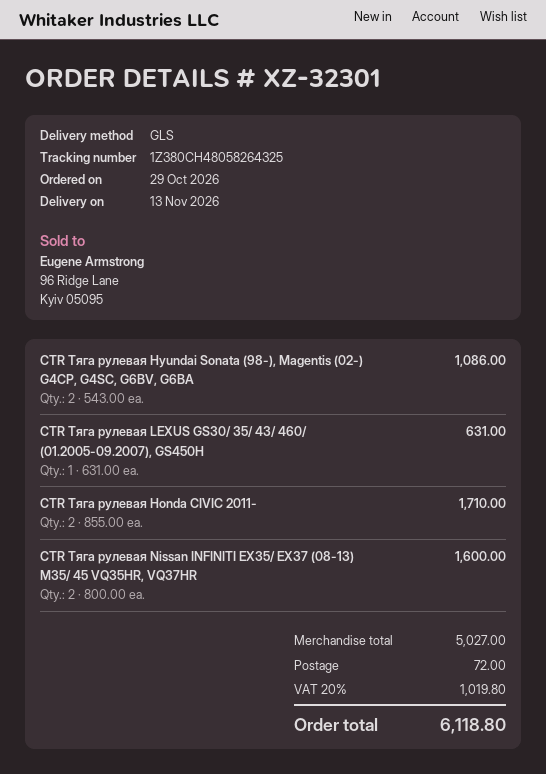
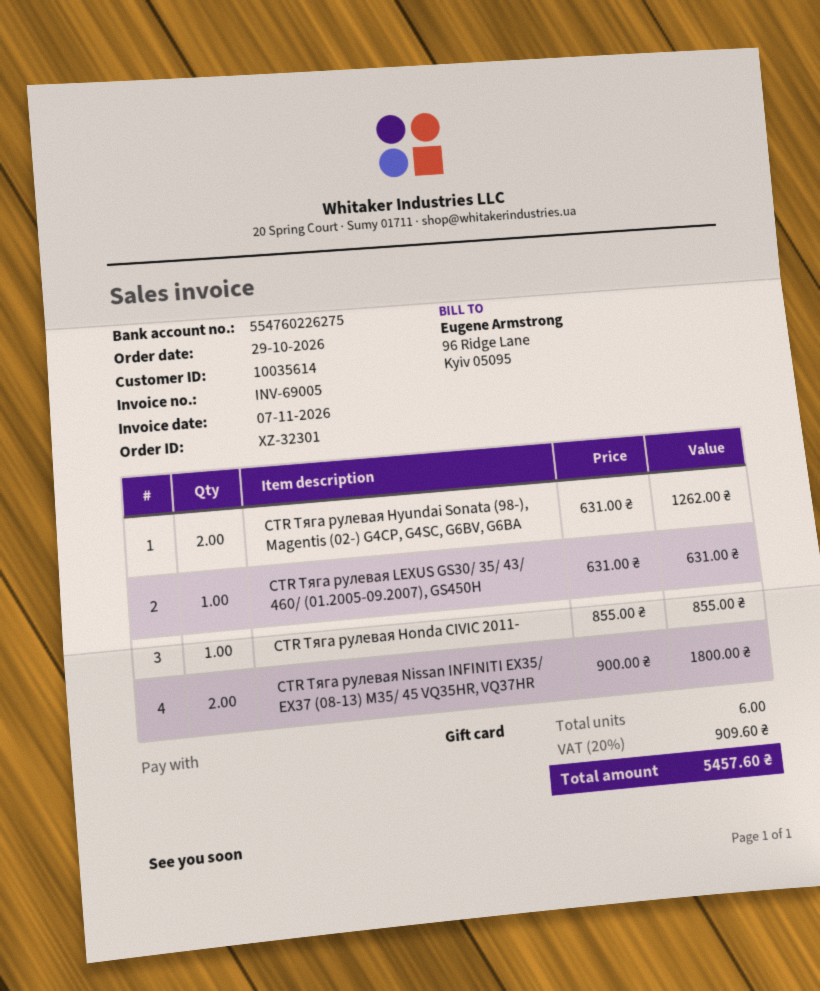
CTR Тяга рулевая Hyundai Sonata (98-), Magentis (02-) G4CP, G4SC, G6BV, G6BA: 2 x 543.00 = 1086.00 -> 2 x 631.00 = 1262.00
CTR Тяга рулевая Honda CIVIC 2011-: 2 x 855.00 = 1710.00 -> 1 x 855.00 = 855.00
CTR Тяга рулевая Nissan INFINITI EX35/ EX37 (08-13) M35/ 45 VQ35HR, VQ37HR: 2 x 800.00 = 1600.00 -> 2 x 900.00 = 1800.00
shipping: 72.00 -> none
tax: 20% = 1019.80 -> 20% = 909.60
total: 6118.80 -> 5457.60

